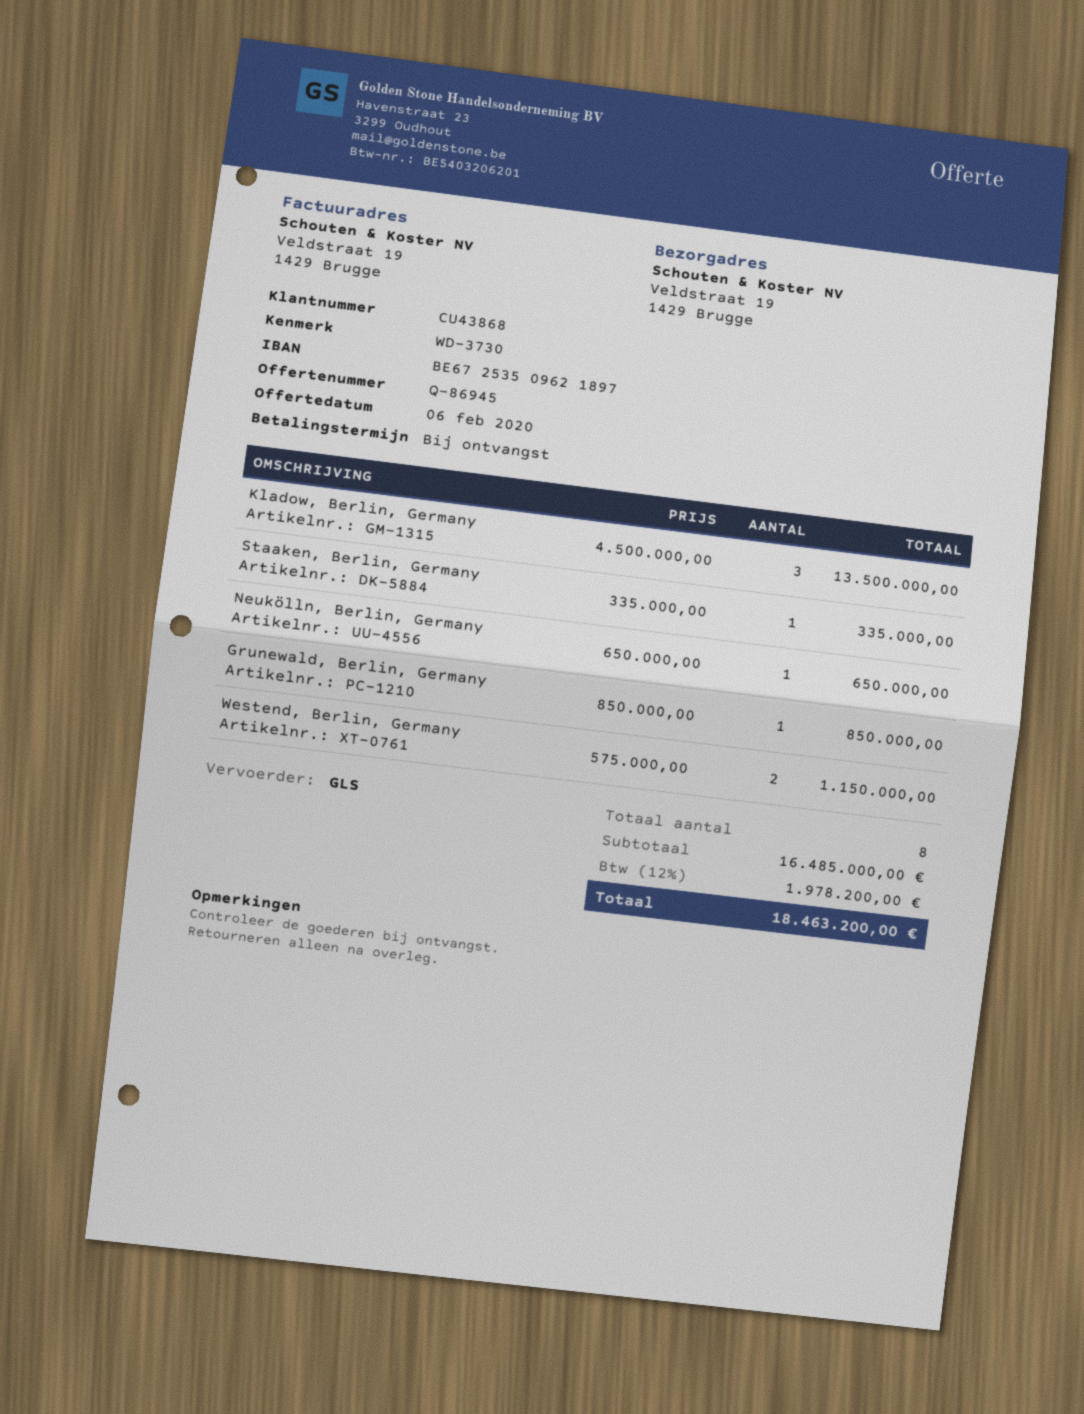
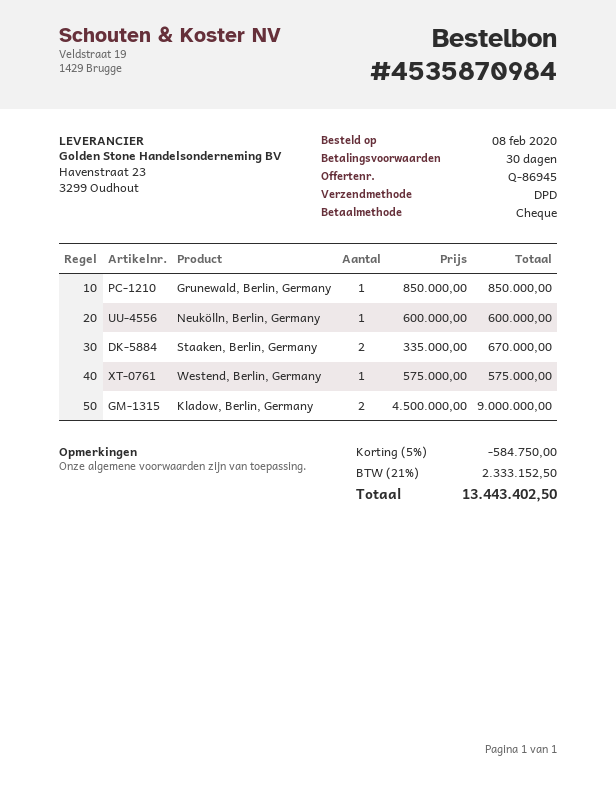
payment terms: on receipt -> 30 days
shipping method: GLS -> DPD
Kladow, Berlin, Germany: 3 x 4500000.00 = 13500000.00 -> 2 x 4500000.00 = 9000000.00
Staaken, Berlin, Germany: 1 x 335000.00 = 335000.00 -> 2 x 335000.00 = 670000.00
Neukölln, Berlin, Germany: 1 x 650000.00 = 650000.00 -> 1 x 600000.00 = 600000.00
Westend, Berlin, Germany: 2 x 575000.00 = 1150000.00 -> 1 x 575000.00 = 575000.00
discount: none -> 5% = 584750.00
tax: 12% = 1978200.00 -> 21% = 2333152.50
total: 18463200.00 -> 13443402.50

